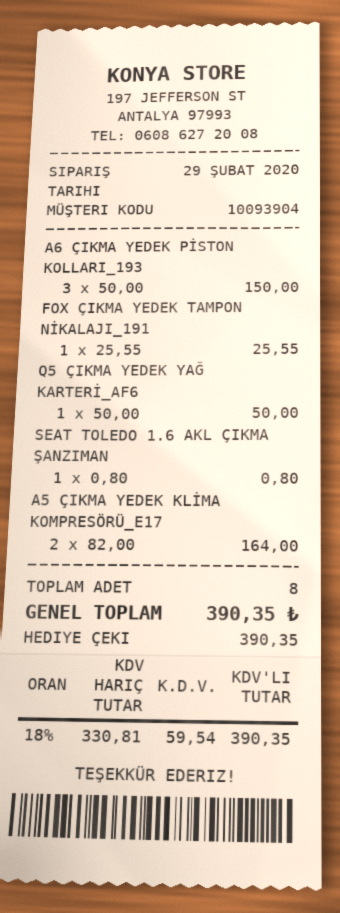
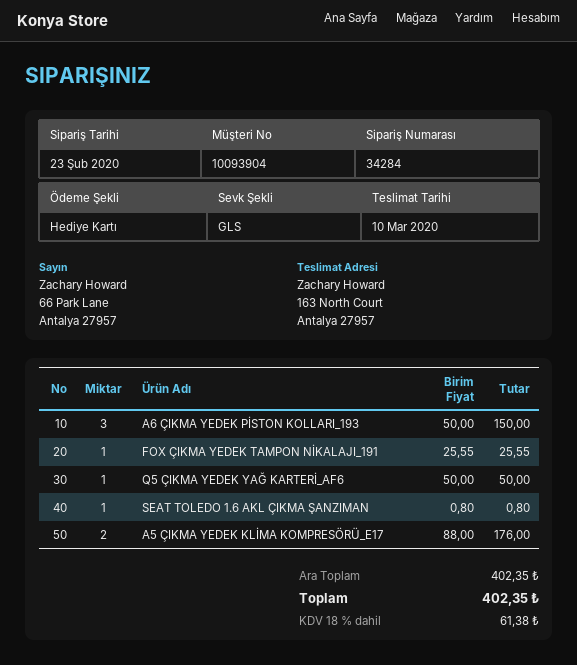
order date: 2020-02-29 -> 2020-02-23
A5 ÇIKMA YEDEK KLİMA KOMPRESÖRÜ_E17: 2 x 82.00 = 164.00 -> 2 x 88.00 = 176.00
tax: 18% = 59.54 -> 18% = 61.38
total: 390.35 -> 402.35

